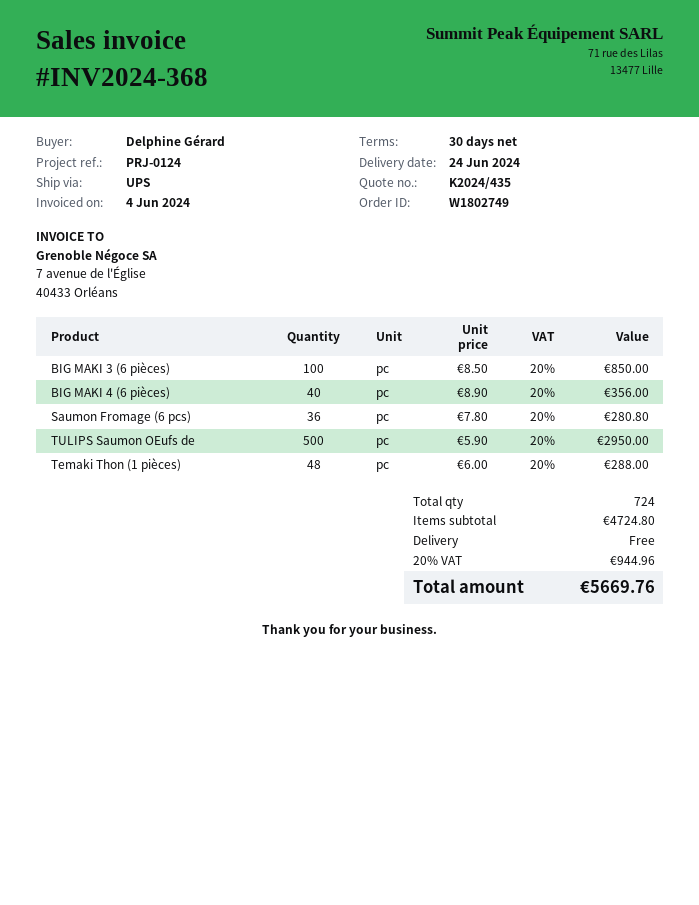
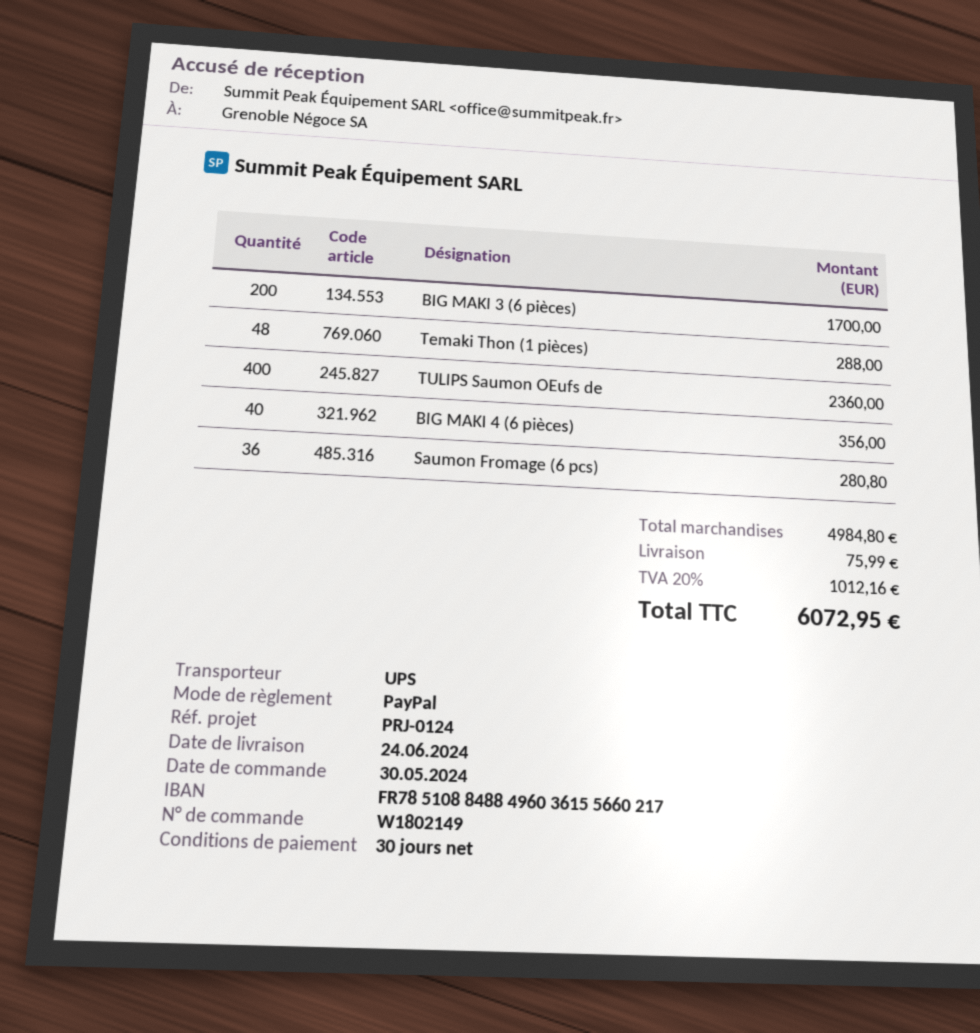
order number: W1802749 -> W1802149
BIG MAKI 3 (6 pièces): 100 for 850.00 -> 200 for 1700.00
TULIPS Saumon OEufs de: 500 for 2950.00 -> 400 for 2360.00
subtotal: 4724.80 -> 4984.80
shipping: 0.00 -> 75.99
tax: 20% = 944.96 -> 20% = 1012.16
total: 5669.76 -> 6072.95

